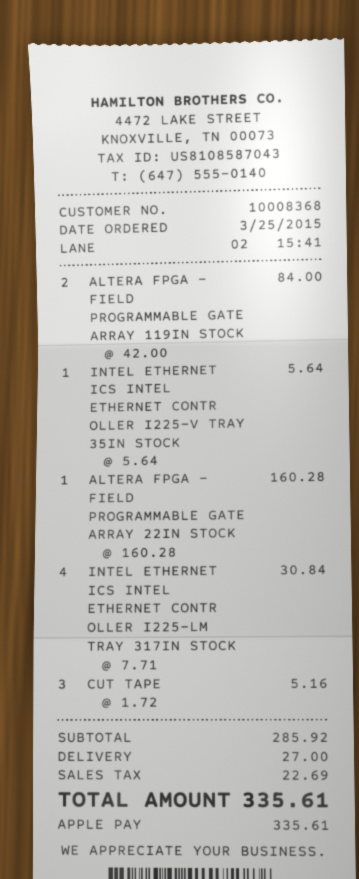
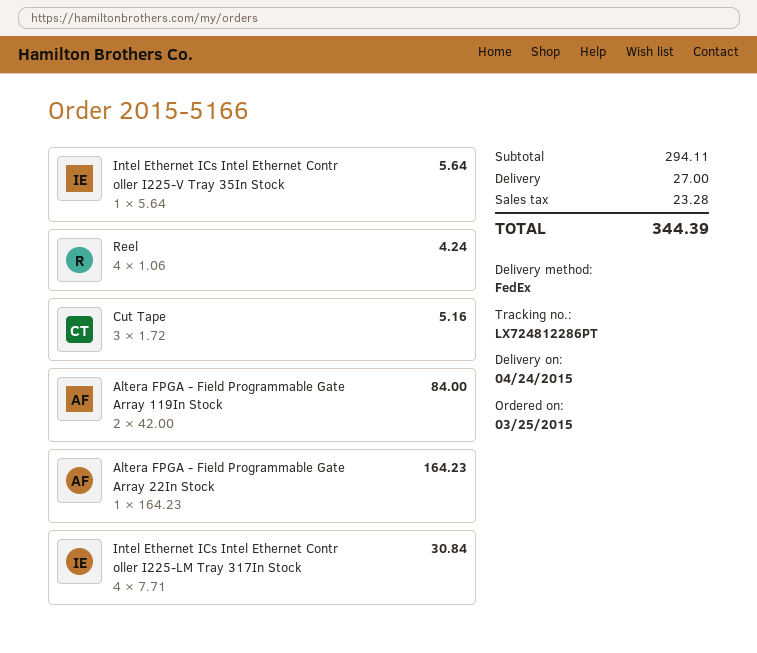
ALTERA FPGA - FIELD PROGRAMMABLE GATE ARRAY 22IN STOCK: 1 x 160.28 = 160.28 -> 1 x 164.23 = 164.23
Reel: none -> 4 x 1.06 = 4.24
subtotal: 285.92 -> 294.11
tax: 22.69 -> 23.28
total: 335.61 -> 344.39

